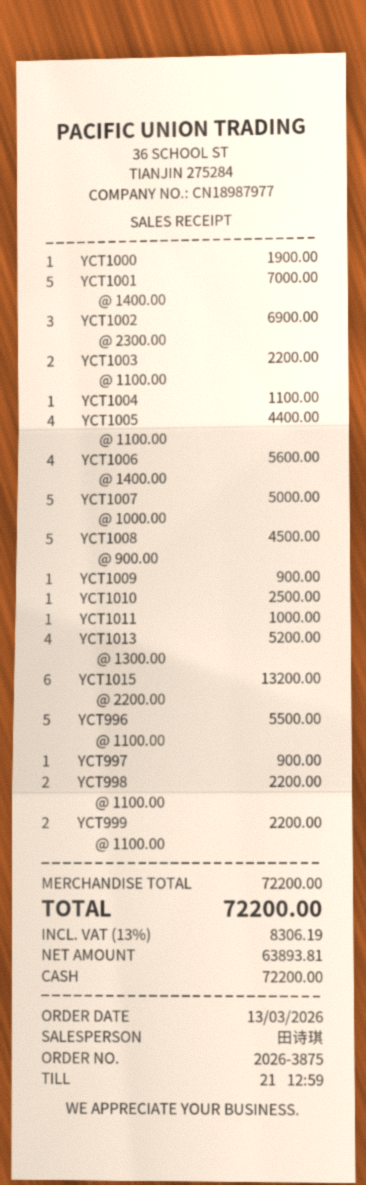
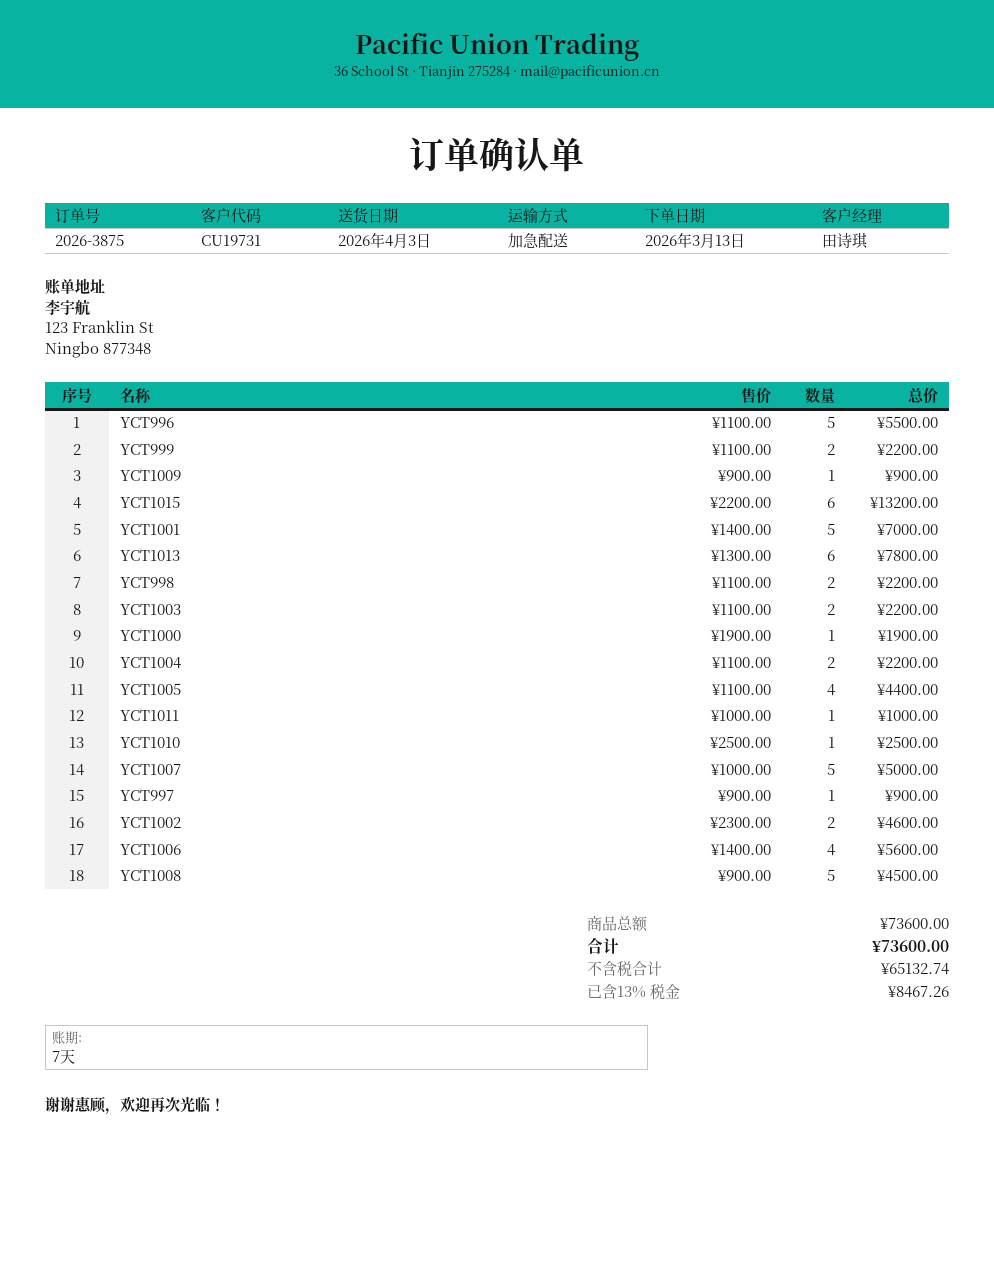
YCT1002: 3 x 2300.00 = 6900.00 -> 2 x 2300.00 = 4600.00
YCT1004: 1 x 1100.00 = 1100.00 -> 2 x 1100.00 = 2200.00
YCT1013: 4 x 1300.00 = 5200.00 -> 6 x 1300.00 = 7800.00
subtotal: 72200.00 -> 73600.00
net: 63893.81 -> 65132.74
tax: 13% = 8306.19 -> 13% = 8467.26
total: 72200.00 -> 73600.00

